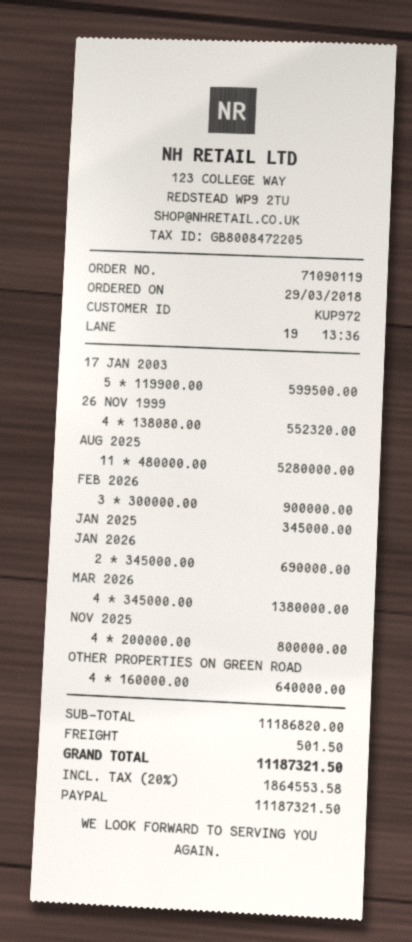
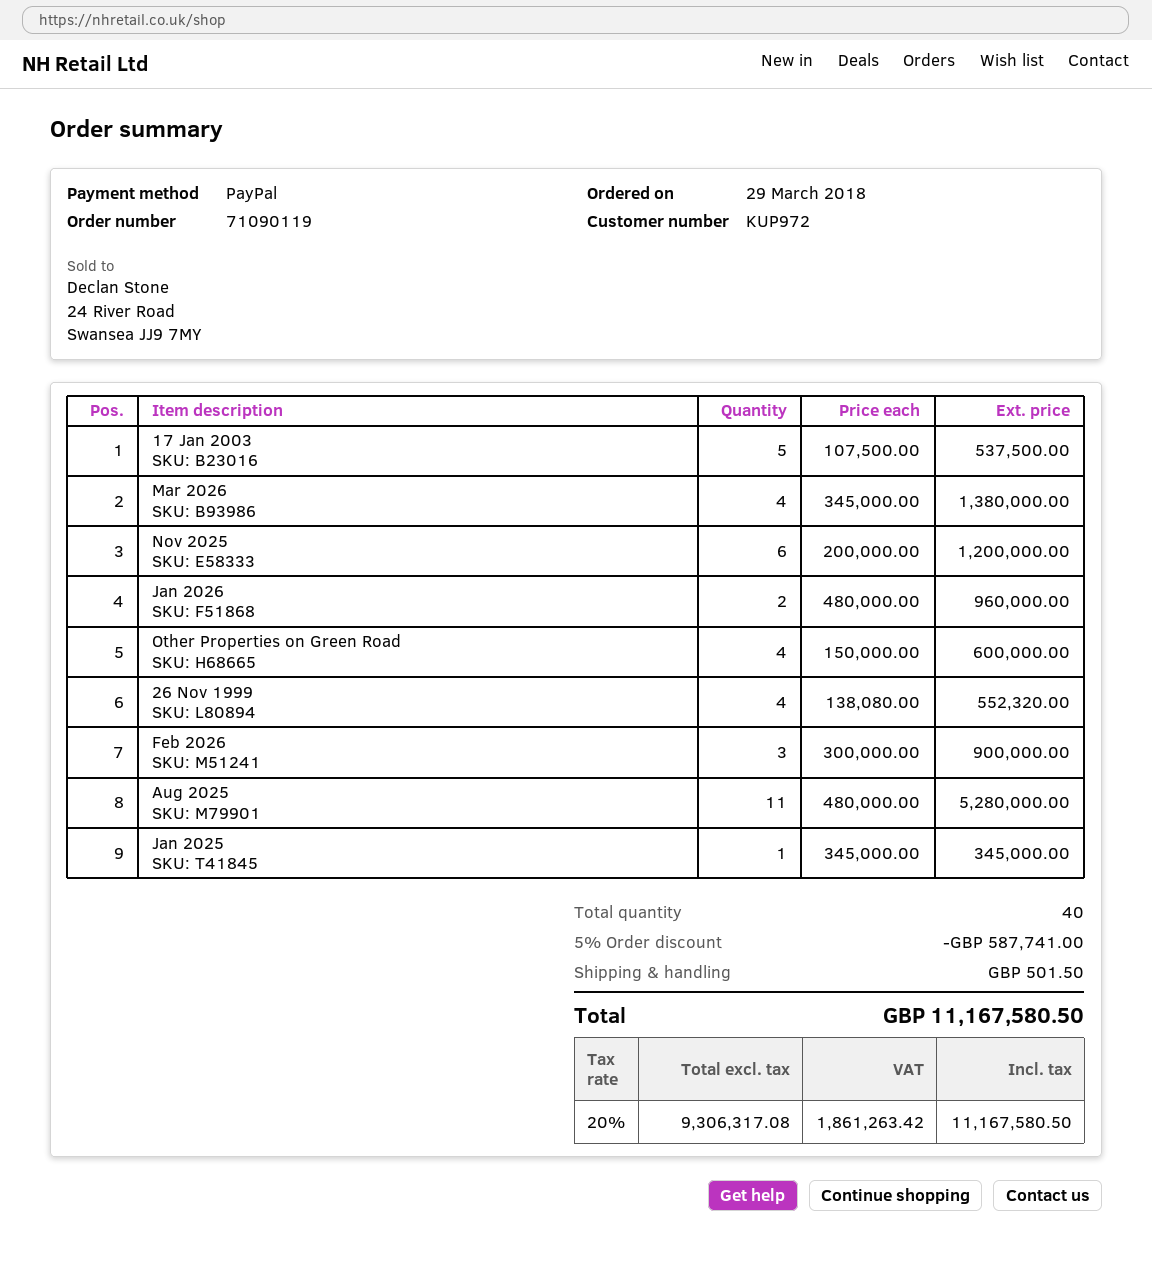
17 JAN 2003: 5 x 119900.00 = 599500.00 -> 5 x 107500.00 = 537500.00
JAN 2026: 2 x 345000.00 = 690000.00 -> 2 x 480000.00 = 960000.00
NOV 2025: 4 x 200000.00 = 800000.00 -> 6 x 200000.00 = 1200000.00
OTHER PROPERTIES ON GREEN ROAD: 4 x 160000.00 = 640000.00 -> 4 x 150000.00 = 600000.00
discount: none -> 5% = 587741.00
tax: 20% = 1864553.58 -> 20% = 1861263.42
total: 11187321.50 -> 11167580.50

